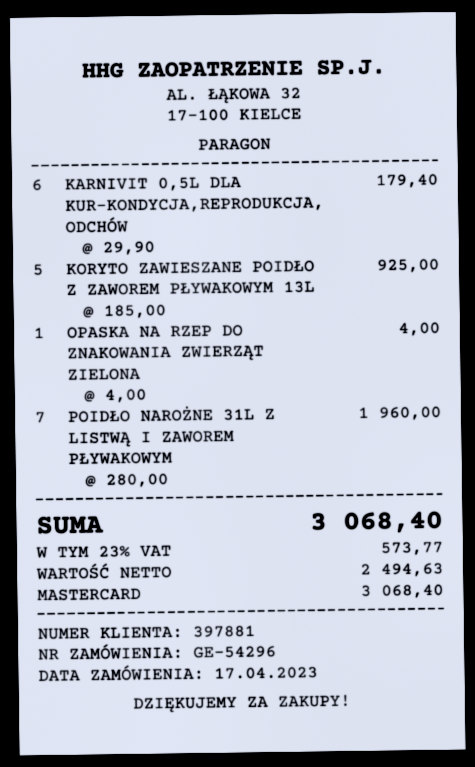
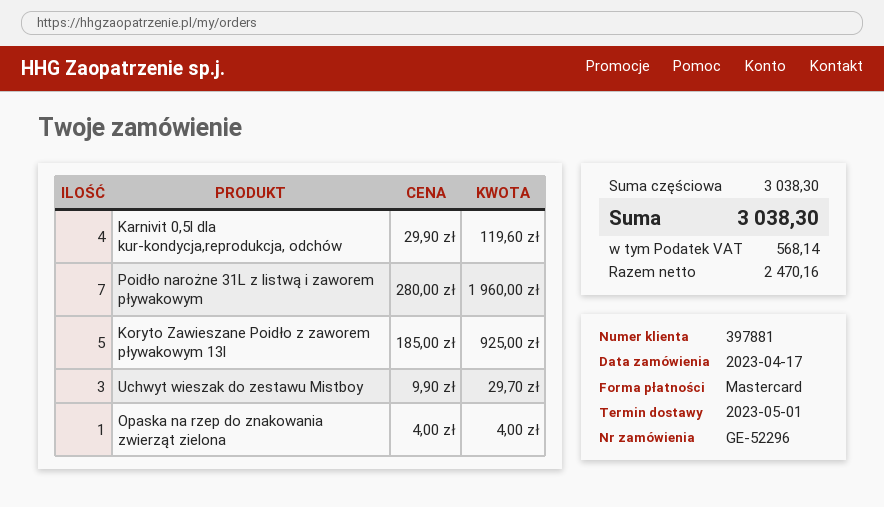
order number: GE-54296 -> GE-52296
KARNIVIT 0,5L DLA KUR-KONDYCJA,REPRODUKCJA, ODCHÓW: 6 x 29.90 = 179.40 -> 4 x 29.90 = 119.60
Uchwyt wieszak do zestawu Mistboy: none -> 3 x 9.90 = 29.70
net: 2494.63 -> 2470.16
tax: 573.77 -> 568.14
total: 3068.40 -> 3038.30

